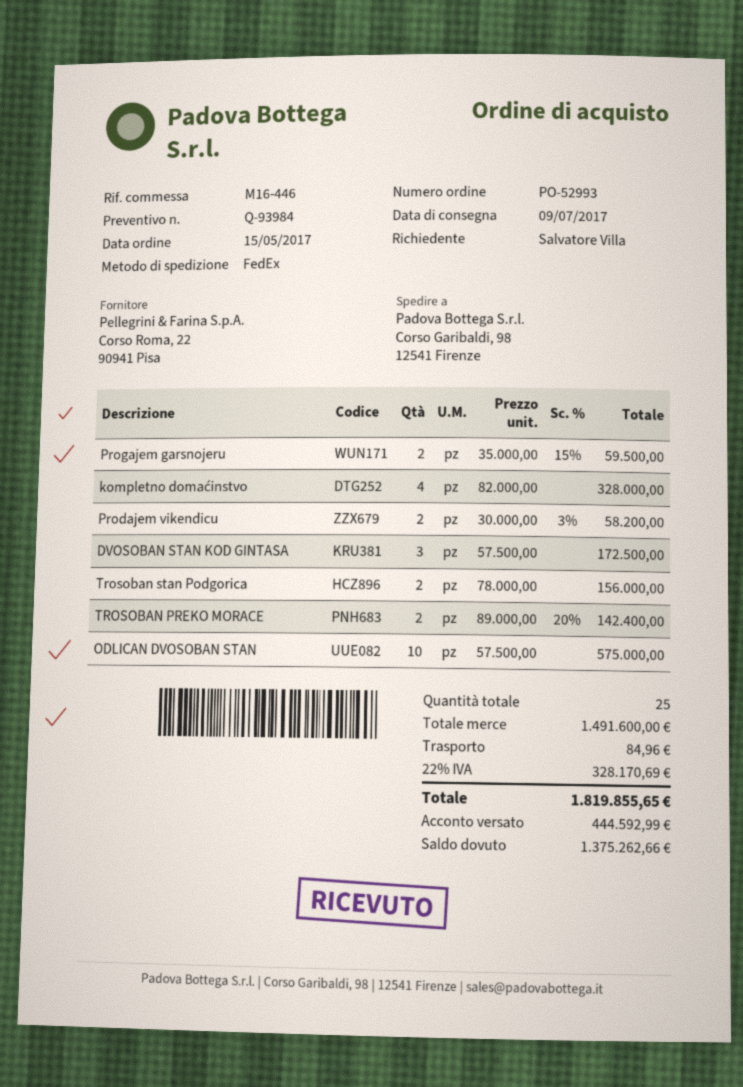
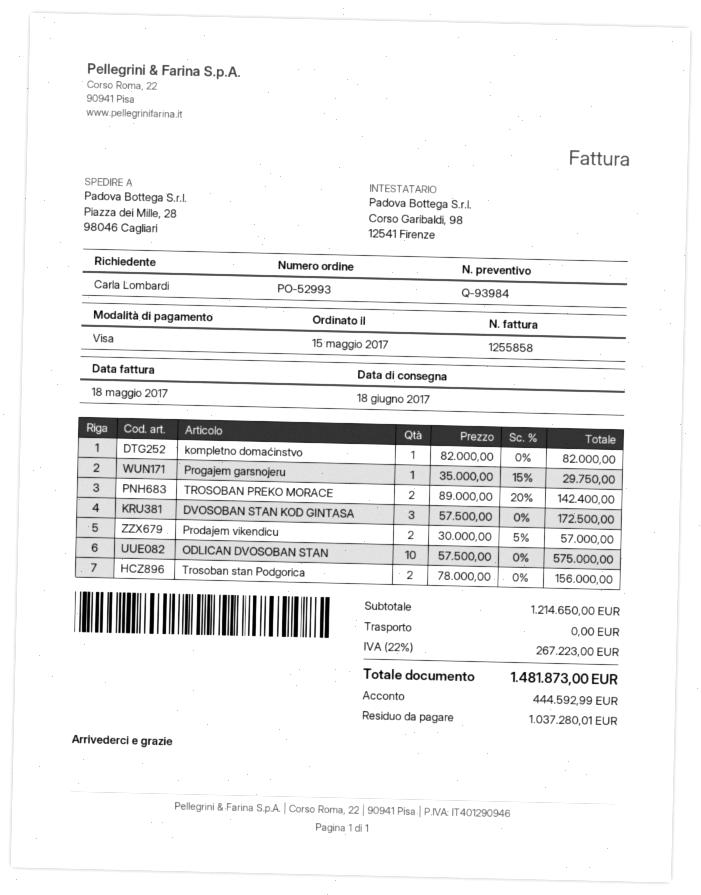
delivery date: 2017-07-09 -> 2017-06-18
ordered by: Salvatore Villa -> Carla Lombardi
ship to: Corso Garibaldi, 98, 12541 Firenze -> Piazza dei Mille, 28, 98046 Cagliari
Progajem garsnojeru: 2 x 35000.00 - 15% = 59500.00 -> 1 x 35000.00 - 15% = 29750.00
kompletno domaćinstvo: 4 x 82000.00 = 328000.00 -> 1 x 82000.00 = 82000.00
Prodajem vikendicu: 2 x 30000.00 - 3% = 58200.00 -> 2 x 30000.00 - 5% = 57000.00
subtotal: 1491600.00 -> 1214650.00
shipping: 84.96 -> 0.00
tax: 22% = 328170.69 -> 22% = 267223.00
total: 1819855.65 -> 1481873.00
balance: 1375262.66 -> 1037280.01

